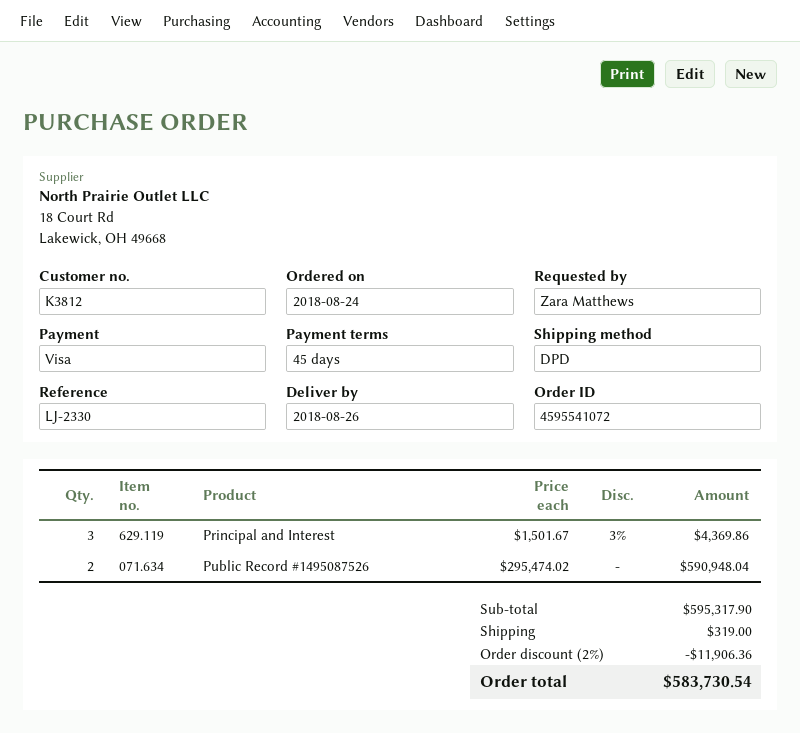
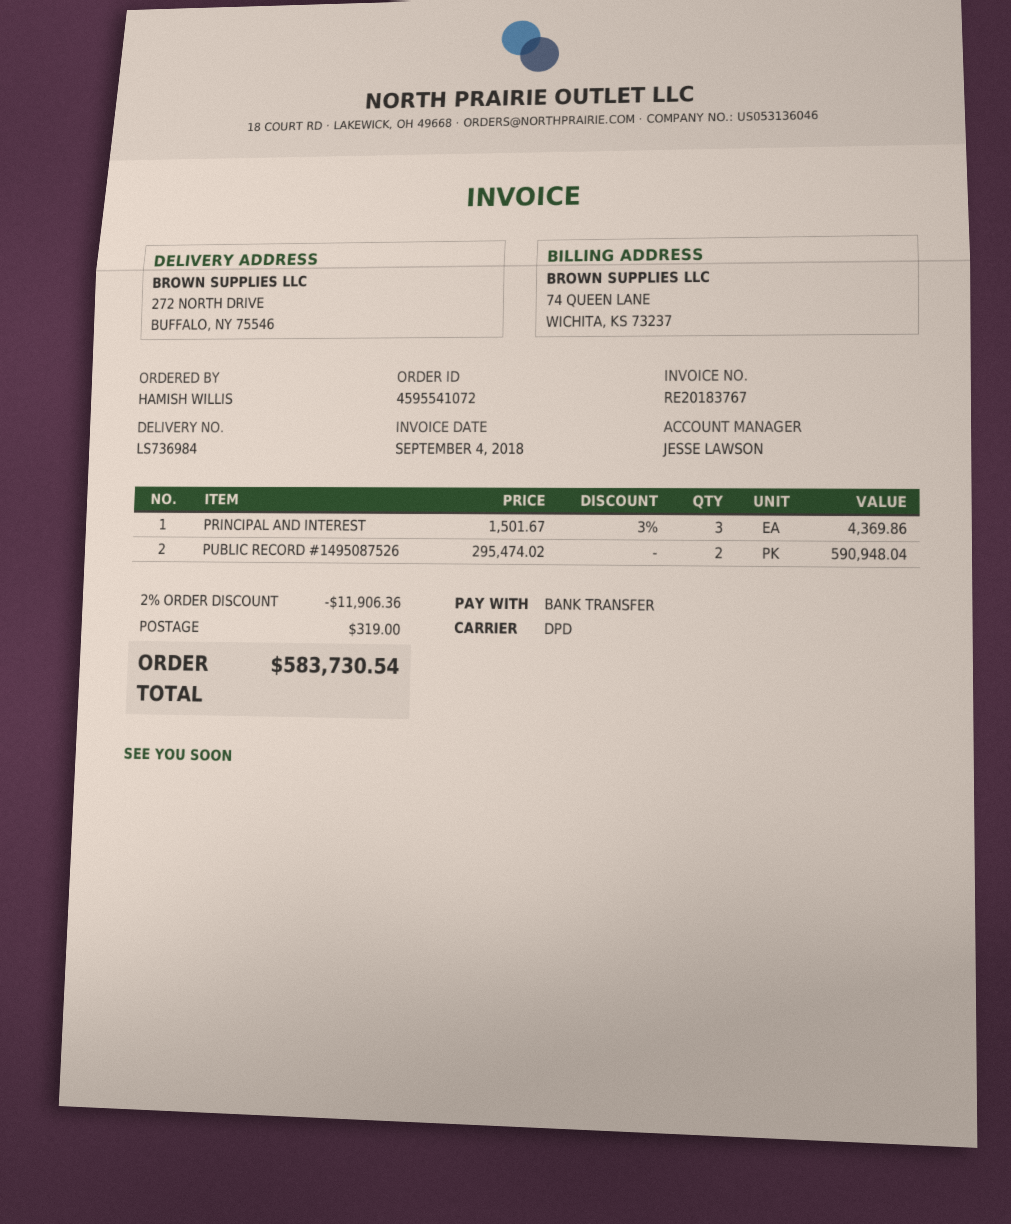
ordered by: Zara Matthews -> HAMISH WILLIS
payment method: Visa -> bank transfer

